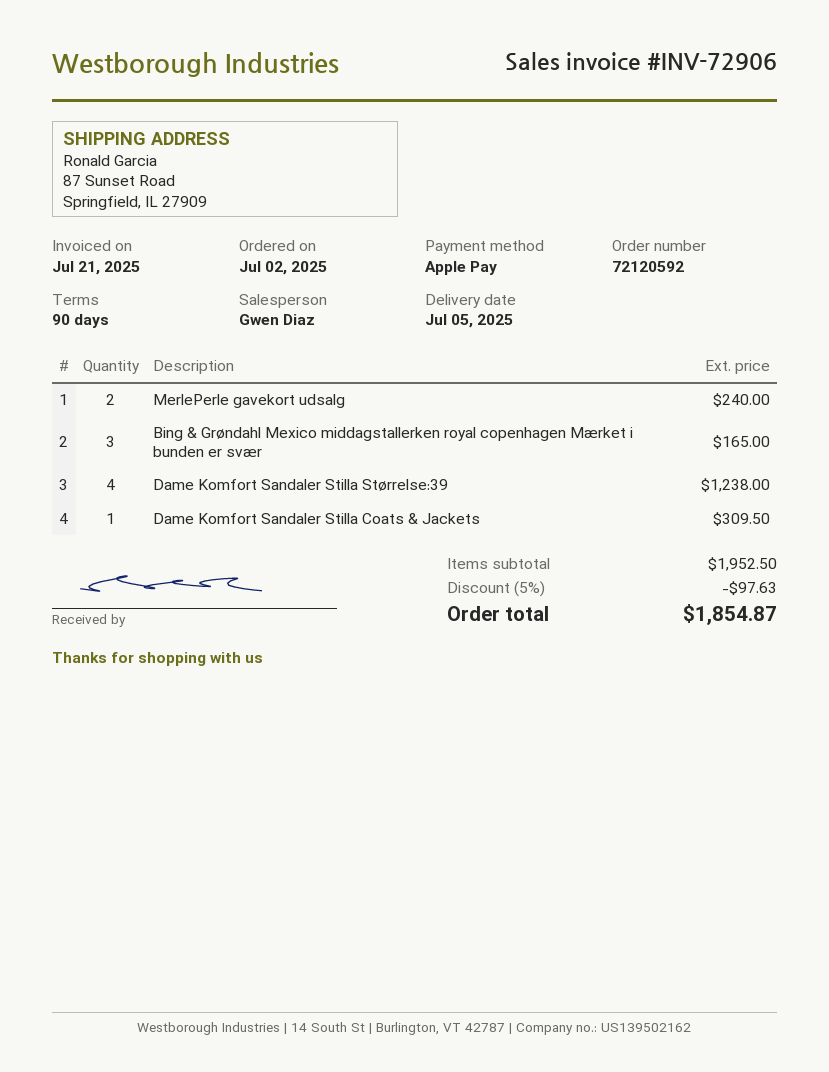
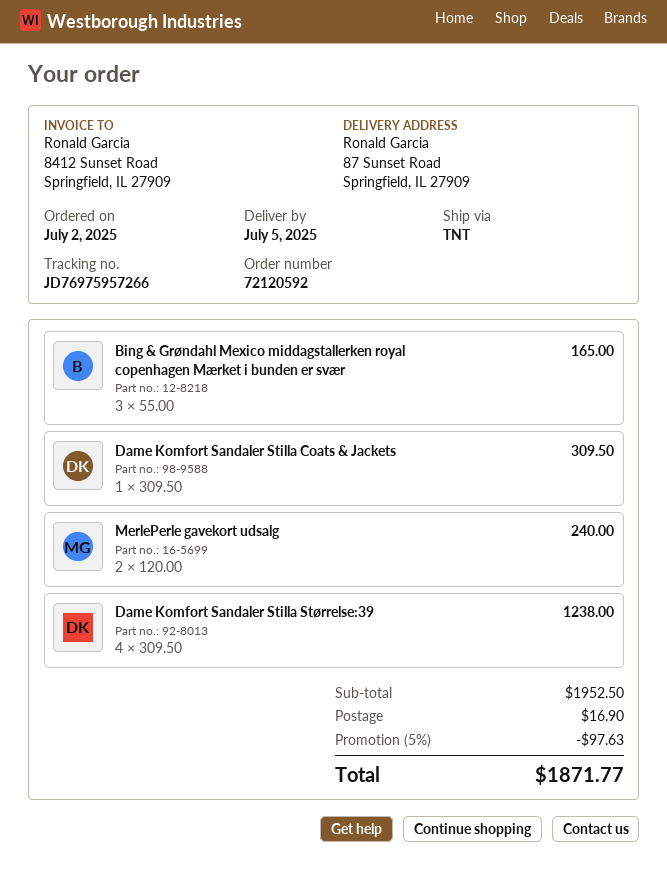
shipping: none -> 16.90
total: 1854.87 -> 1871.77

